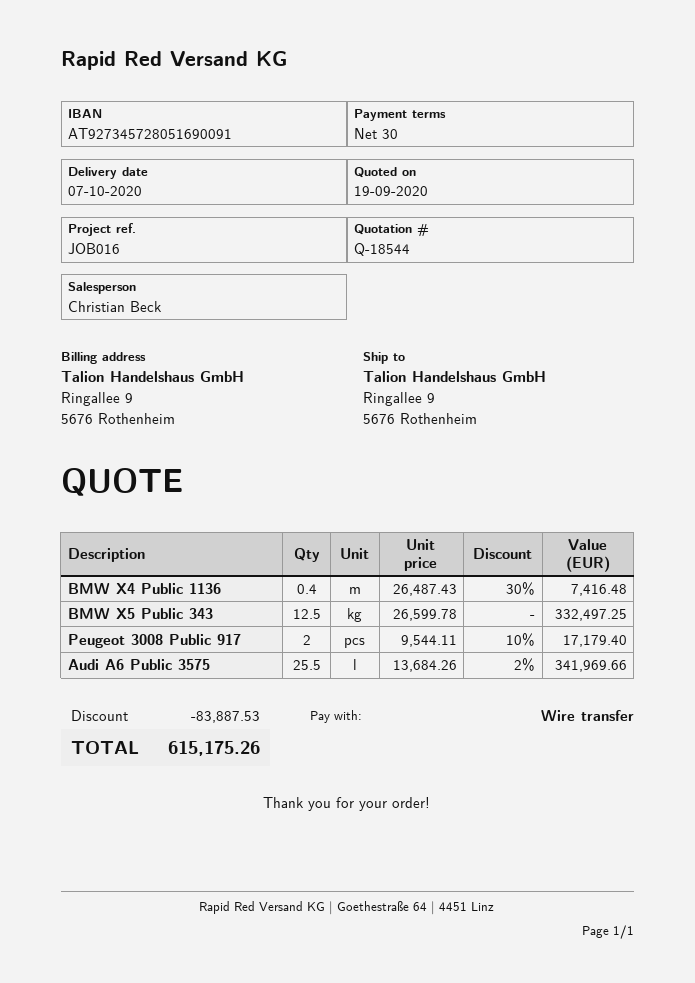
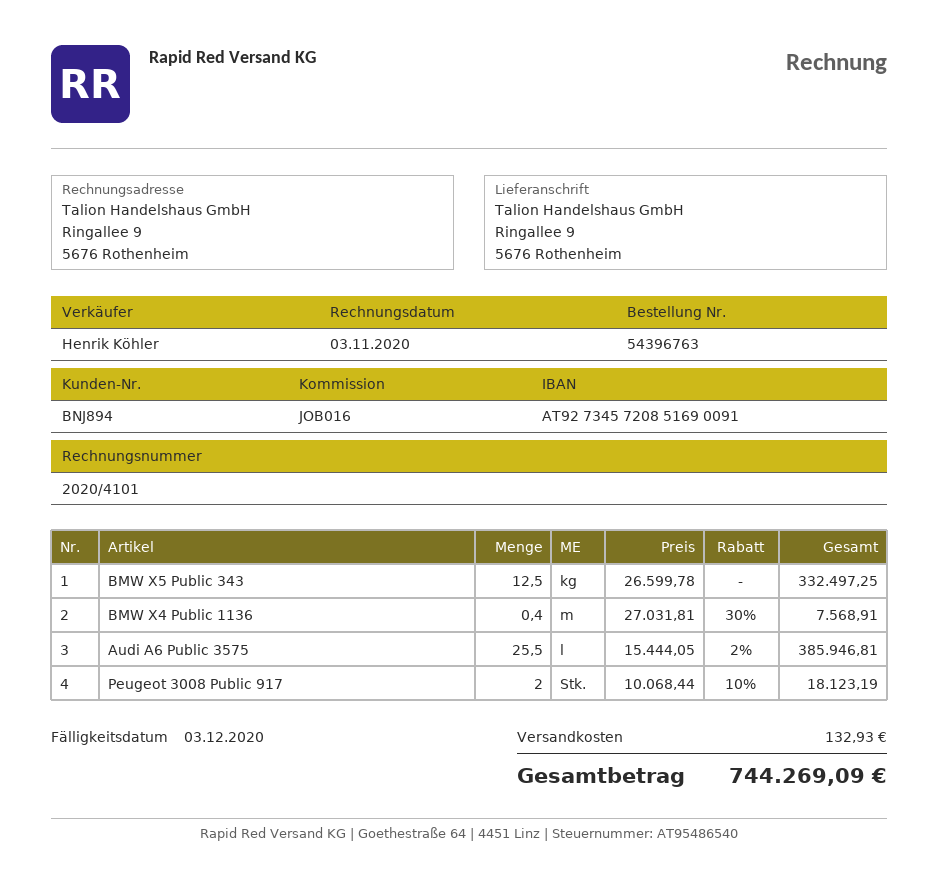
sales rep: Christian Beck -> Henrik Köhler
bank account: AT927345728051690091 -> AT927345720851690091
BMW X4 Public 1136: 0.4 x 26487.43 - 30% = 7416.48 -> 0.4 x 27031.81 - 30% = 7568.91
Peugeot 3008 Public 917: 2 x 9544.11 - 10% = 17179.40 -> 2 x 10068.44 - 10% = 18123.19
Audi A6 Public 3575: 25.5 x 13684.26 - 2% = 341969.66 -> 25.5 x 15444.05 - 2% = 385946.81
discount: 83887.53 -> none
shipping: none -> 132.93
total: 615175.26 -> 744269.09

